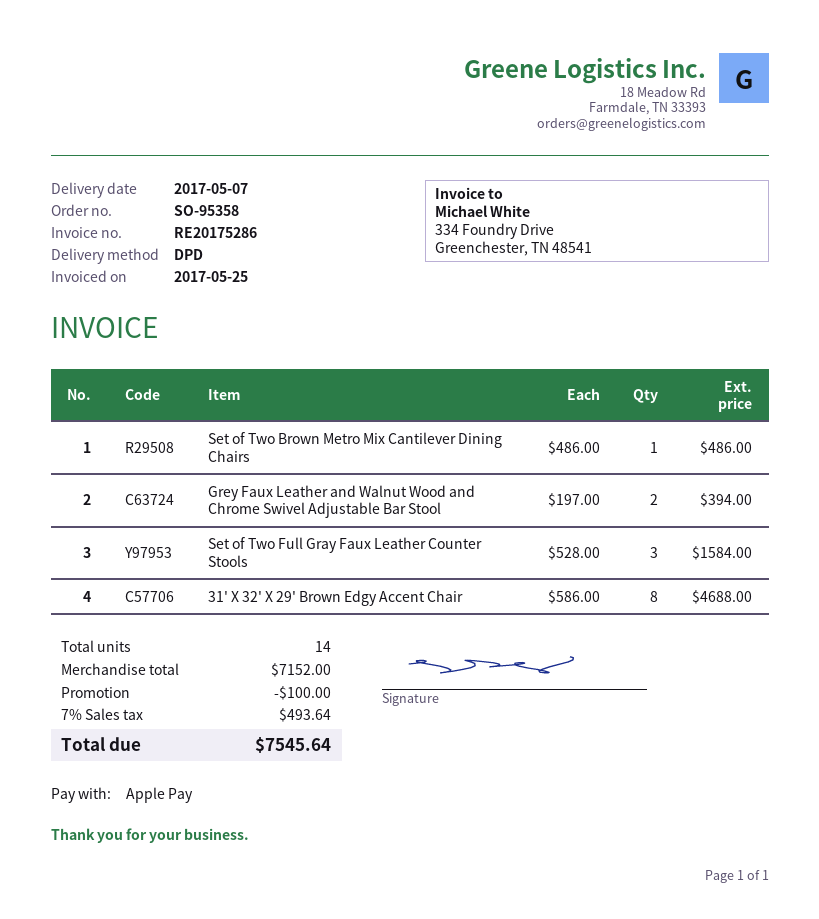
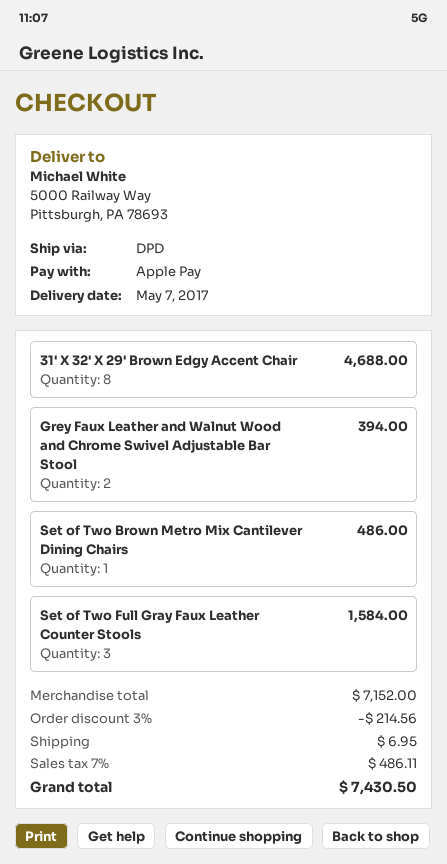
discount: 100.00 -> 214.56
shipping: none -> 6.95
tax: 7% = 493.64 -> 7% = 486.11
total: 7545.64 -> 7430.50

